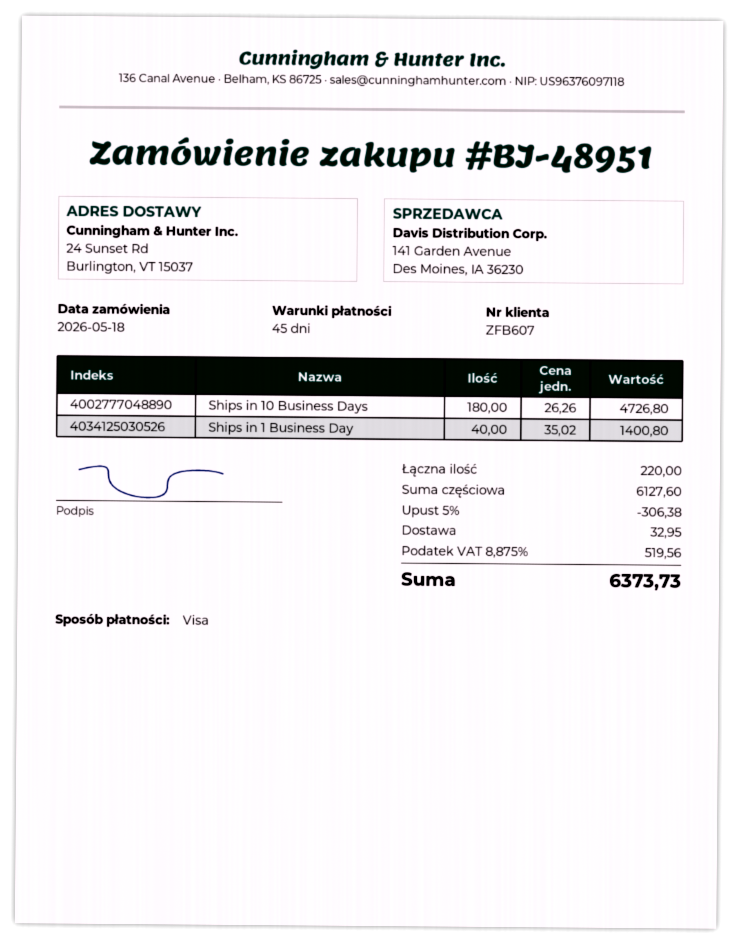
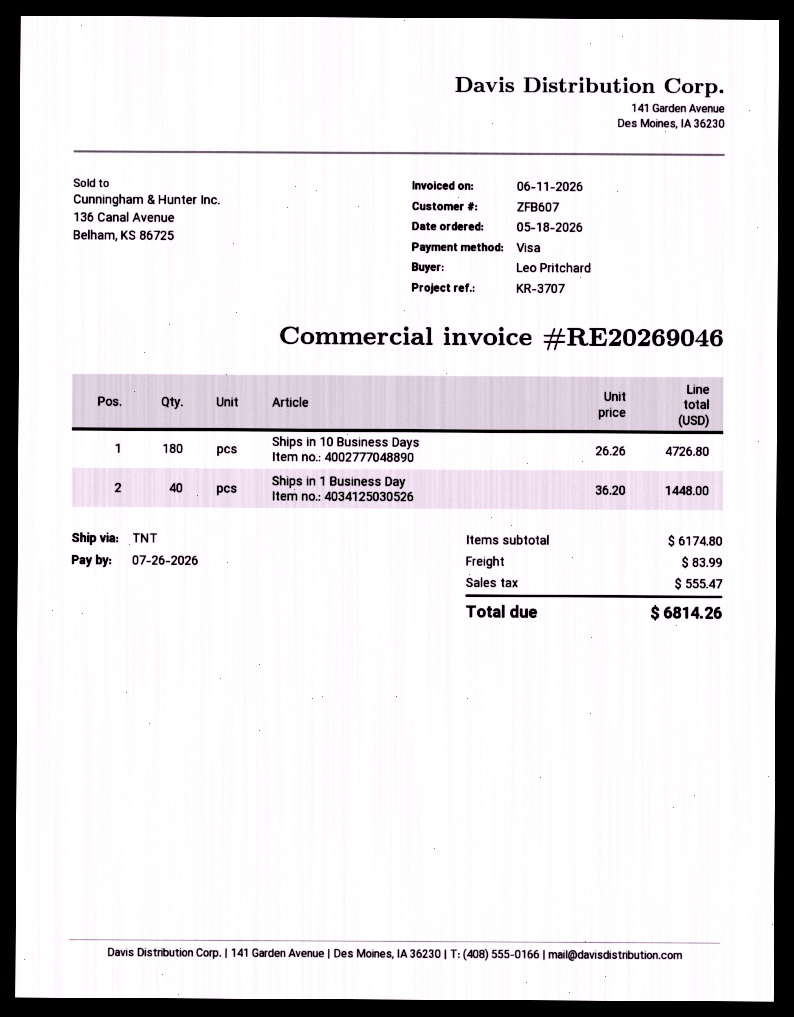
Ships in 1 Business Day: 40 x 35.02 = 1400.80 -> 40 x 36.20 = 1448.00
subtotal: 6127.60 -> 6174.80
discount: 5% = 306.38 -> none
shipping: 32.95 -> 83.99
tax: 519.56 -> 555.47
total: 6373.73 -> 6814.26

